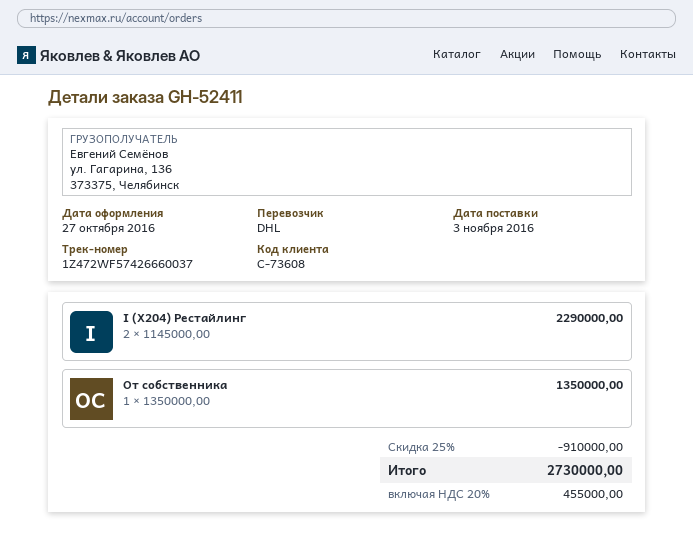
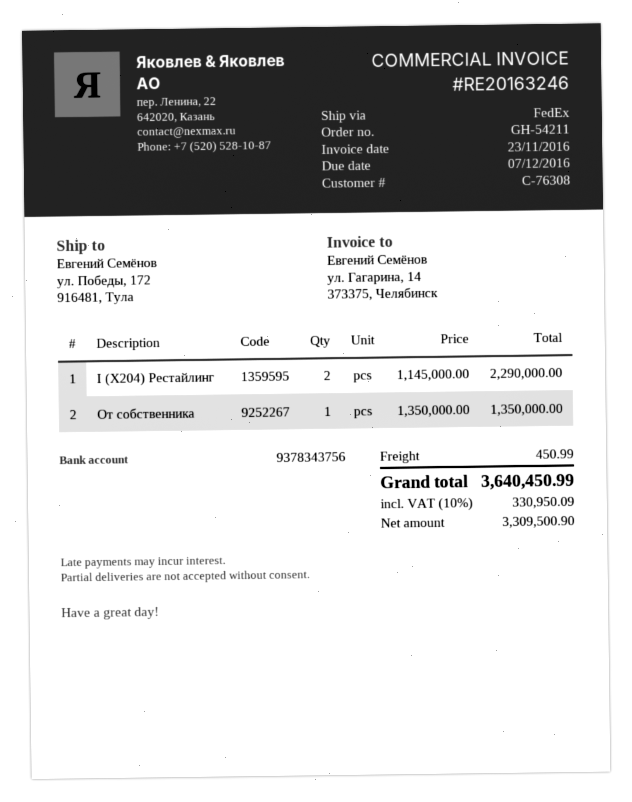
order number: GH-52411 -> GH-54211
customer number: C-73608 -> C-76308
shipping method: DHL -> FedEx
ship to: ул. Гагарина, 136, 373375, Челябинск -> ул. Победы, 172, 916481, Тула
discount: 25% = 910000.00 -> none
shipping: none -> 450.99
tax: 20% = 455000.00 -> 10% = 330950.09
total: 2730000.00 -> 3640450.99

